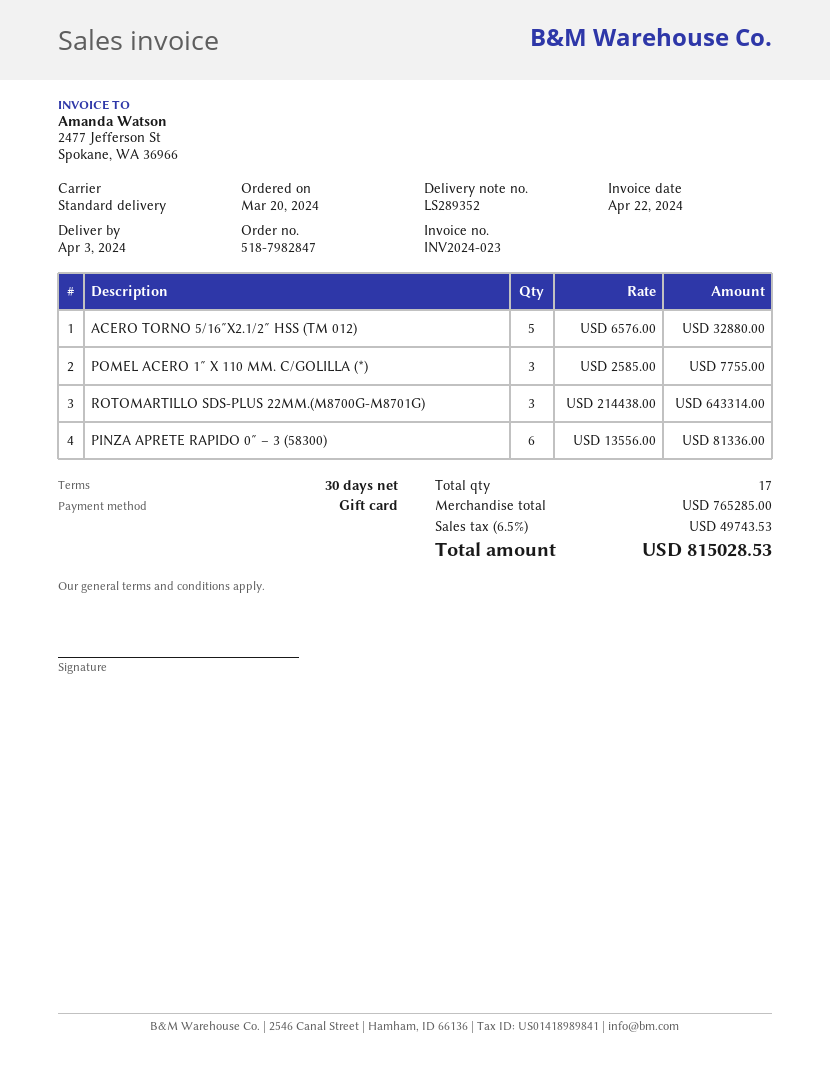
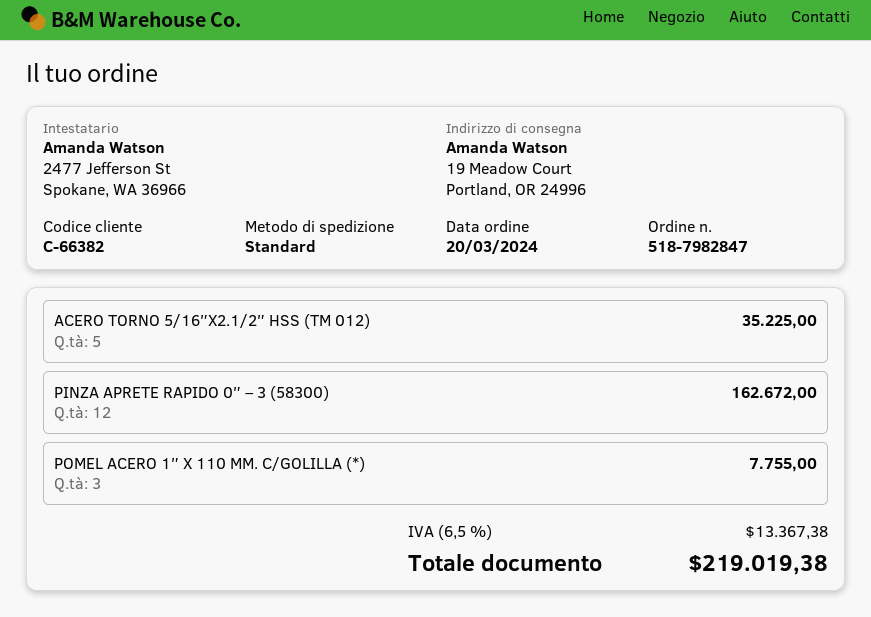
ACERO TORNO 5/16″X2.1/2″ HSS (TM 012): 5 for 32880.00 -> 5 for 35225.00
ROTOMARTILLO SDS-PLUS 22MM.(M8700G-M8701G): 3 for 643314.00 -> none
PINZA APRETE RAPIDO 0″ – 3 (58300): 6 for 81336.00 -> 12 for 162672.00
tax: 6.5% = 49743.53 -> 6.5% = 13367.38
total: 815028.53 -> 219019.38

